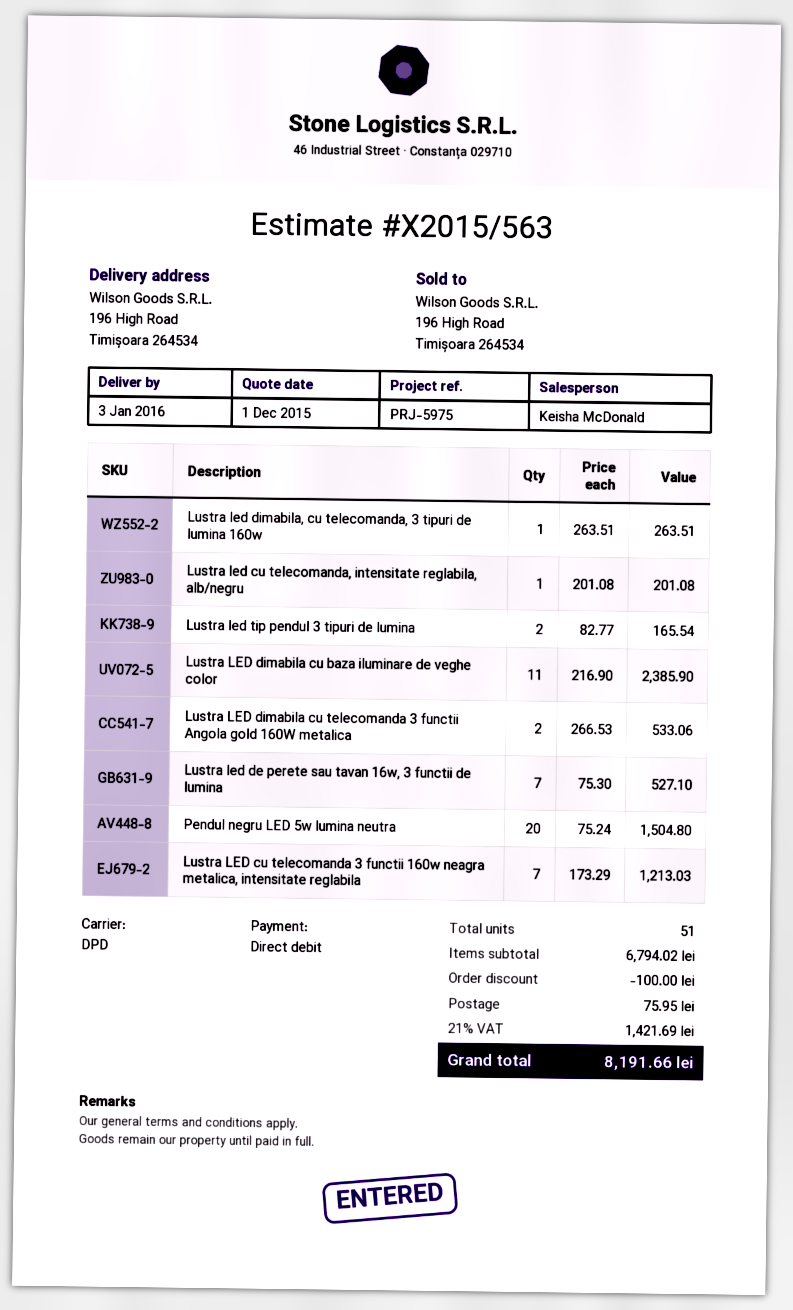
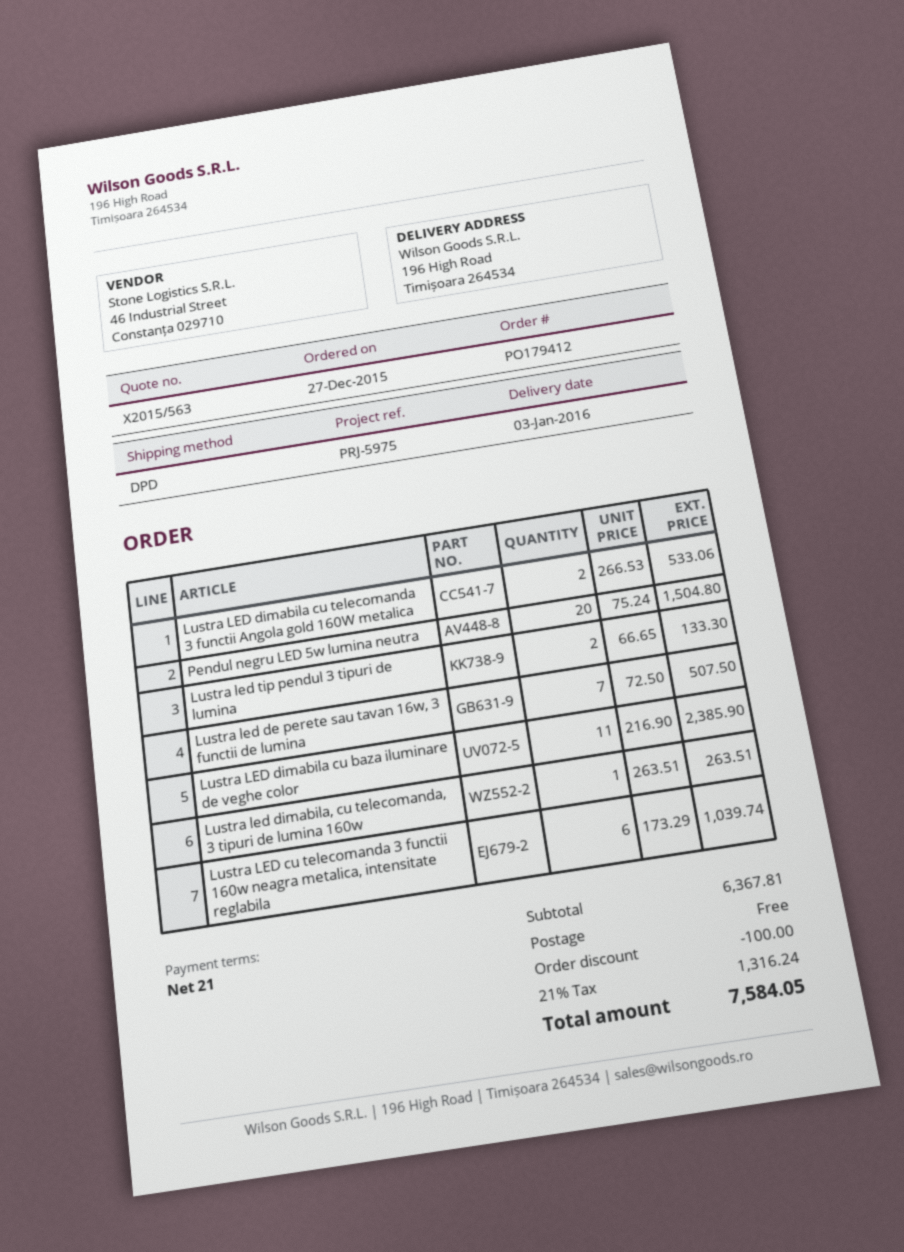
Lustra led cu telecomanda, intensitate reglabila, alb/negru: 1 x 201.08 = 201.08 -> none
Lustra led tip pendul 3 tipuri de lumina: 2 x 82.77 = 165.54 -> 2 x 66.65 = 133.30
Lustra led de perete sau tavan 16w, 3 functii de lumina: 7 x 75.30 = 527.10 -> 7 x 72.50 = 507.50
Lustra LED cu telecomanda 3 functii 160w neagra metalica, intensitate reglabila: 7 x 173.29 = 1213.03 -> 6 x 173.29 = 1039.74
subtotal: 6794.02 -> 6367.81
shipping: 75.95 -> 0.00
tax: 21% = 1421.69 -> 21% = 1316.24
total: 8191.66 -> 7584.05

